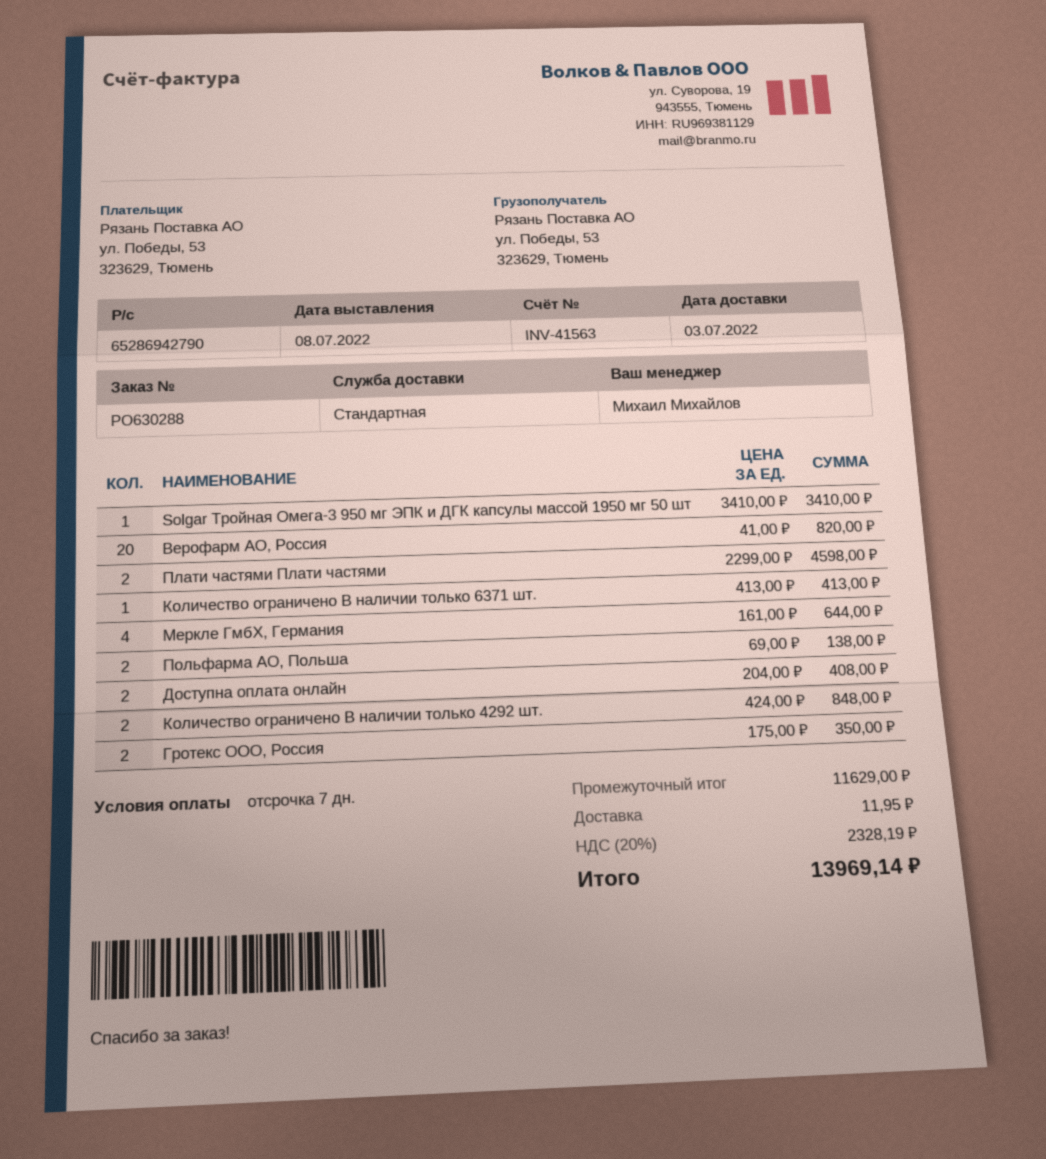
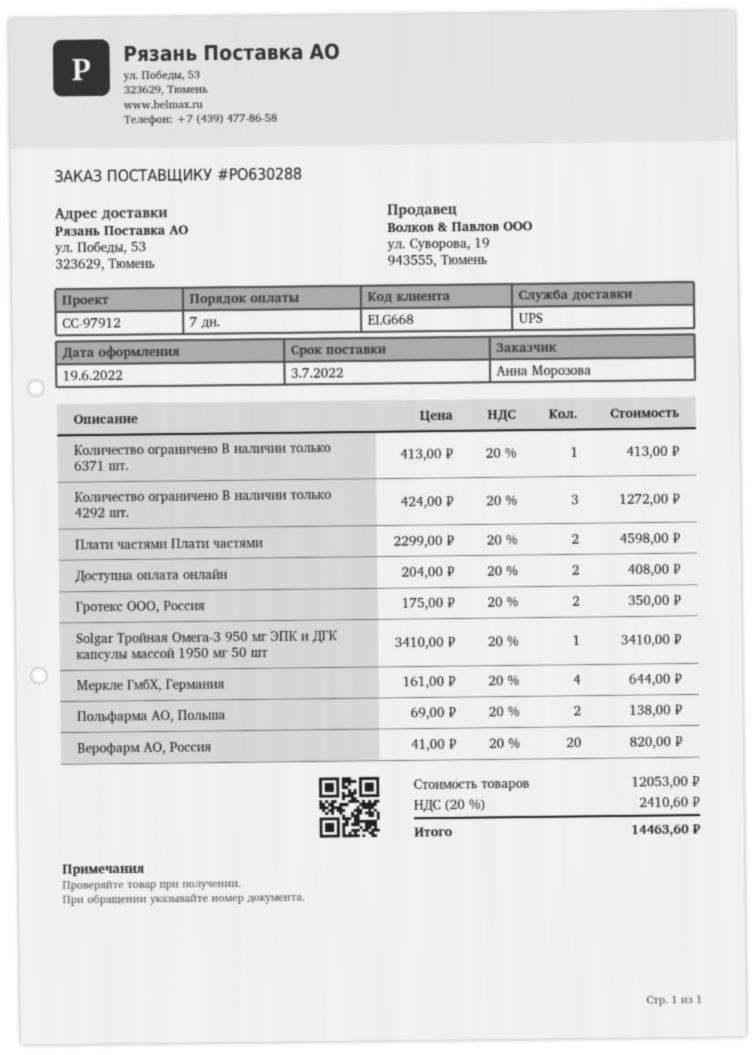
shipping method: standard -> UPS
Количество ограничено В наличии только 4292 шт.: 2 x 424.00 = 848.00 -> 3 x 424.00 = 1272.00
subtotal: 11629.00 -> 12053.00
shipping: 11.95 -> none
tax: 20% = 2328.19 -> 20% = 2410.60
total: 13969.14 -> 14463.60

